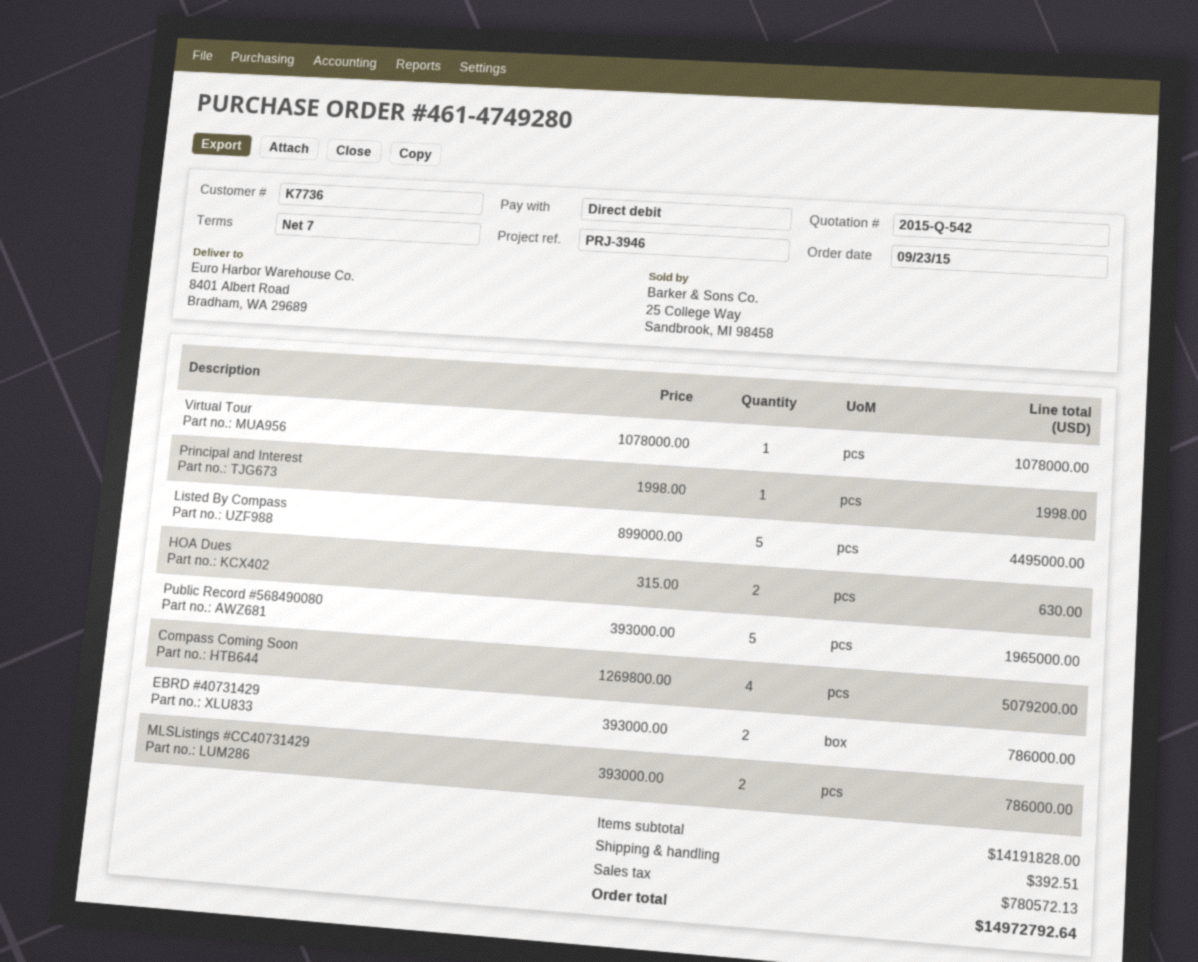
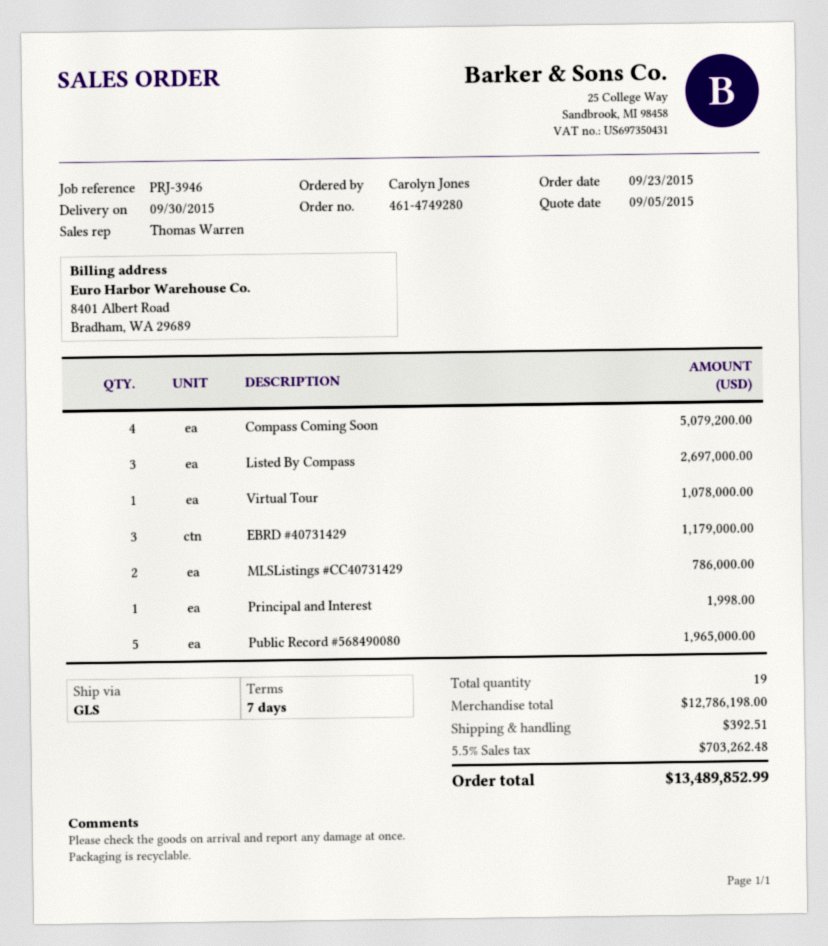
Listed By Compass: 5 for 4495000.00 -> 3 for 2697000.00
HOA Dues: 2 for 630.00 -> none
EBRD #40731429: 2 for 786000.00 -> 3 for 1179000.00
subtotal: 14191828.00 -> 12786198.00
tax: 780572.13 -> 703262.48
total: 14972792.64 -> 13489852.99

